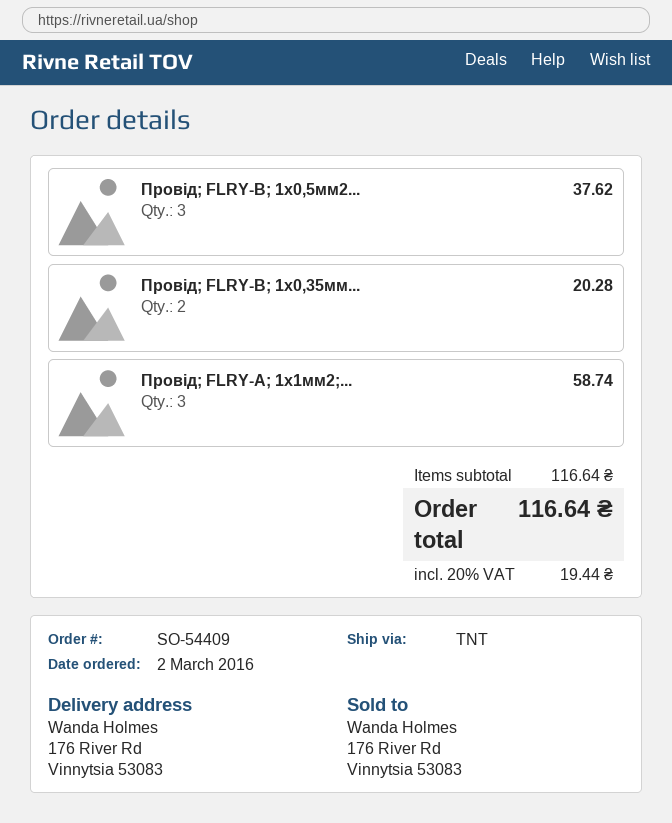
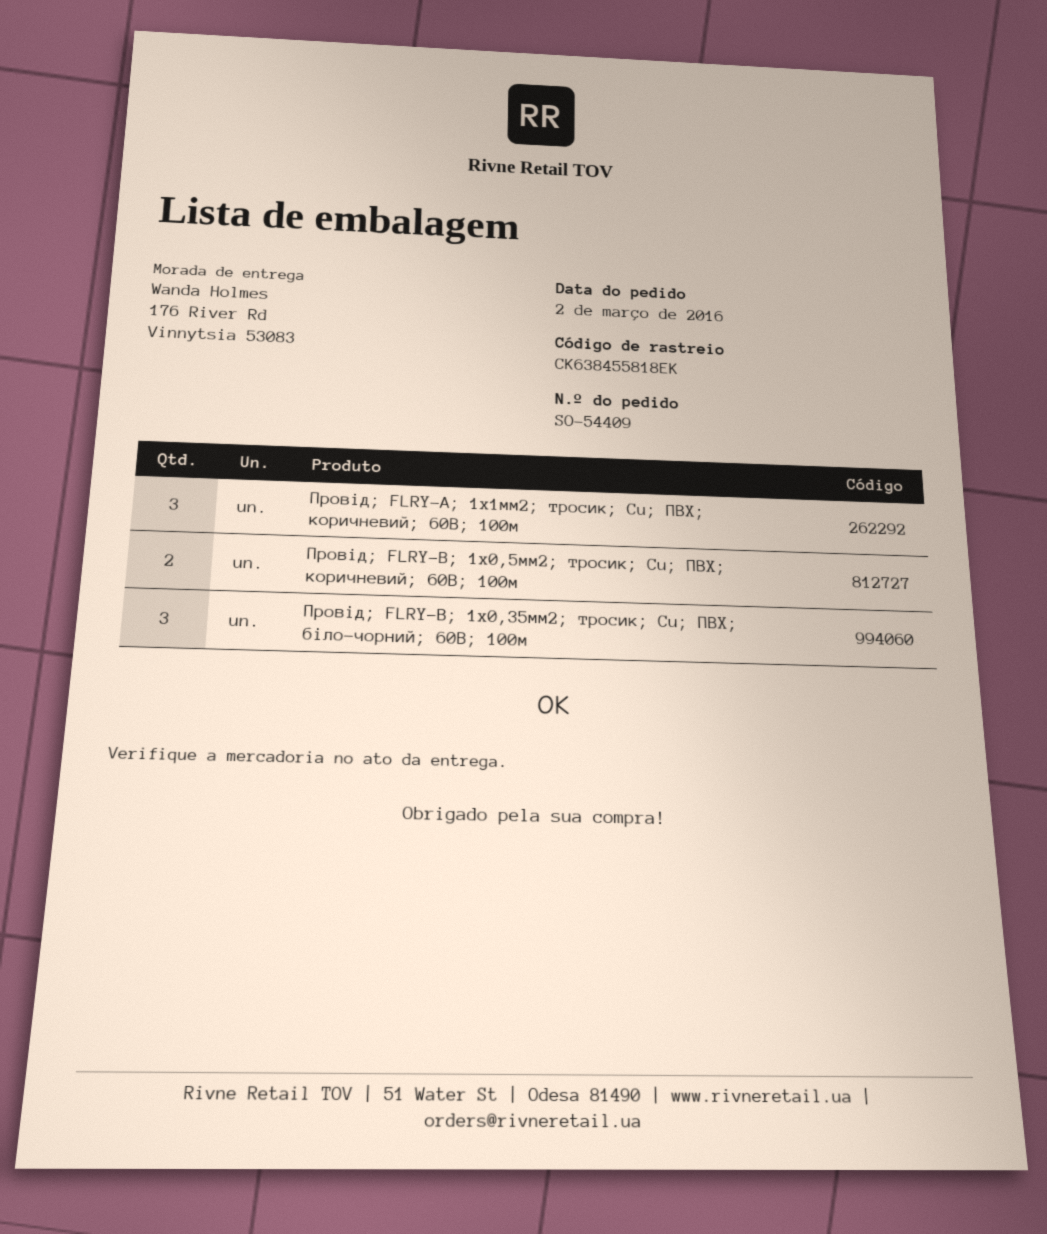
Провід; FLRY-B; 1x0,5мм2...: 3 -> 2
Провід; FLRY-B; 1x0,35мм...: 2 -> 3

